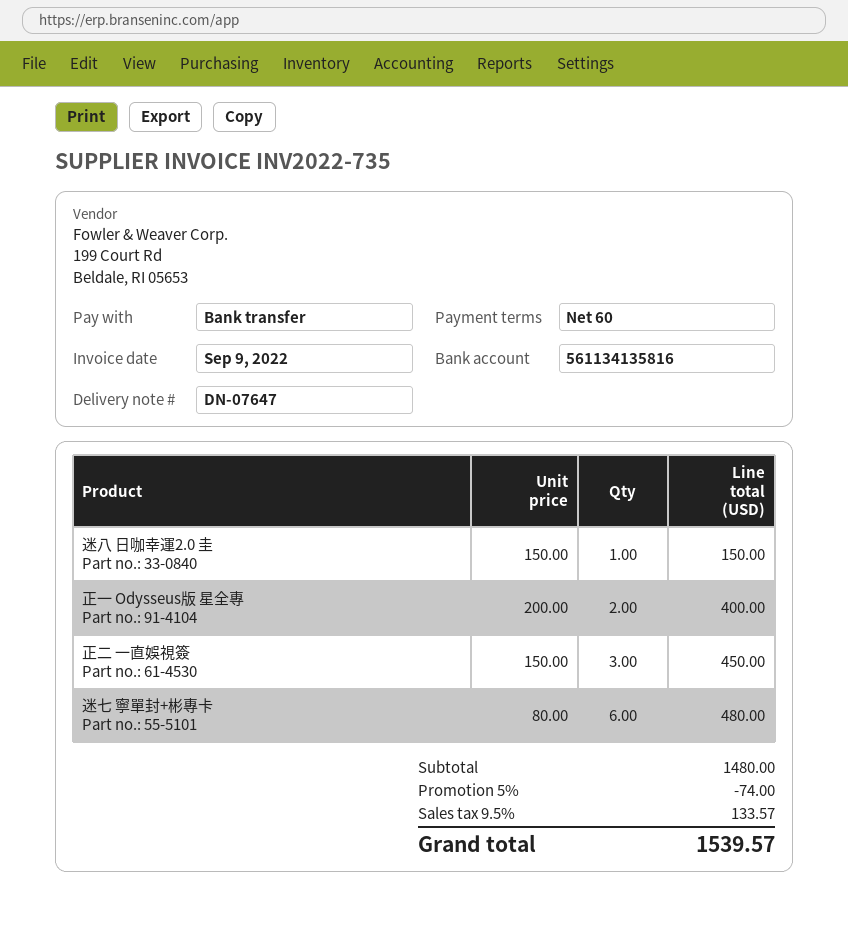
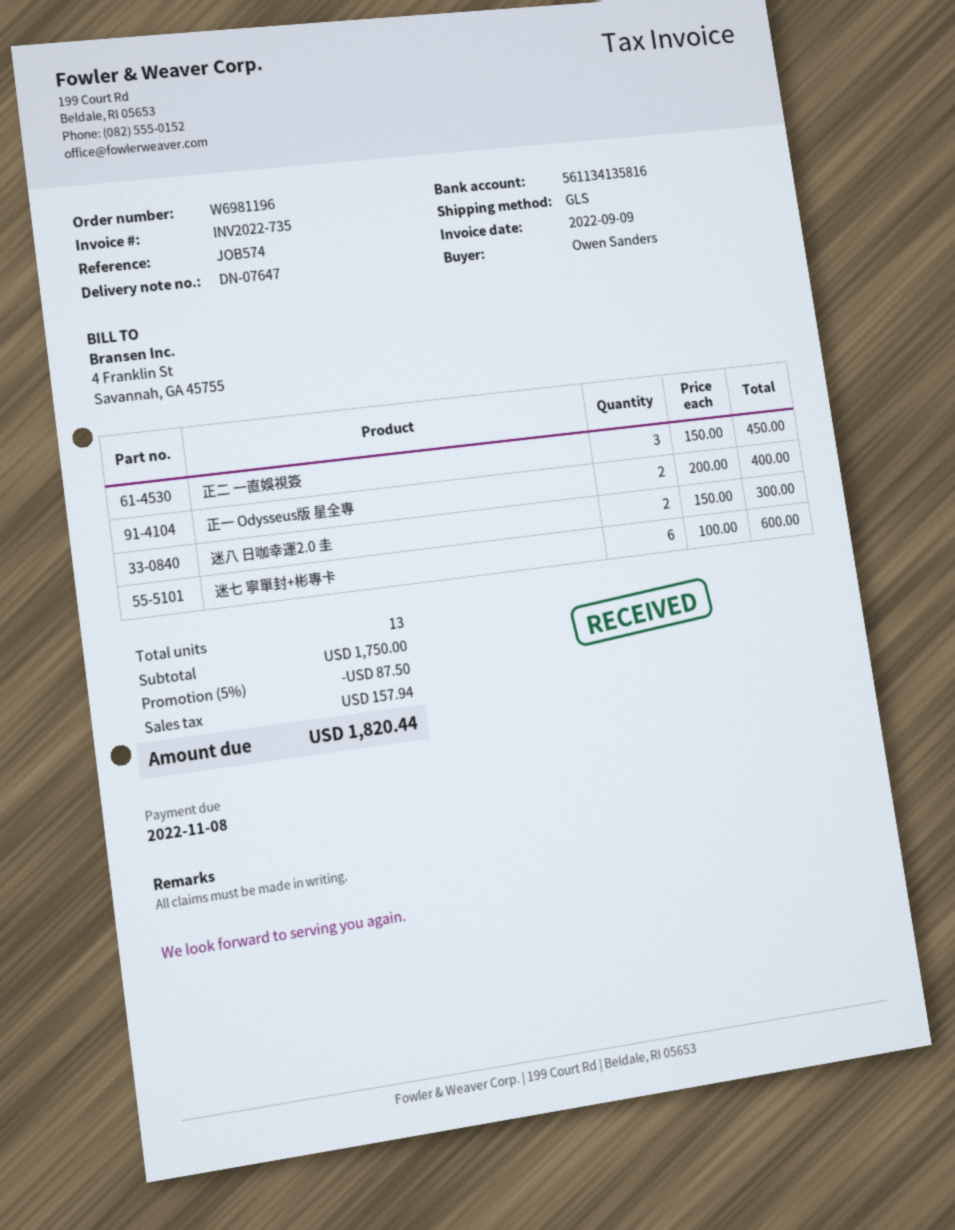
迷八 日咖幸運2.0 圭: 1 x 150.00 = 150.00 -> 2 x 150.00 = 300.00
迷七 寧單封+彬專卡: 6 x 80.00 = 480.00 -> 6 x 100.00 = 600.00
subtotal: 1480.00 -> 1750.00
discount: 5% = 74.00 -> 5% = 87.50
tax: 133.57 -> 157.94
total: 1539.57 -> 1820.44

